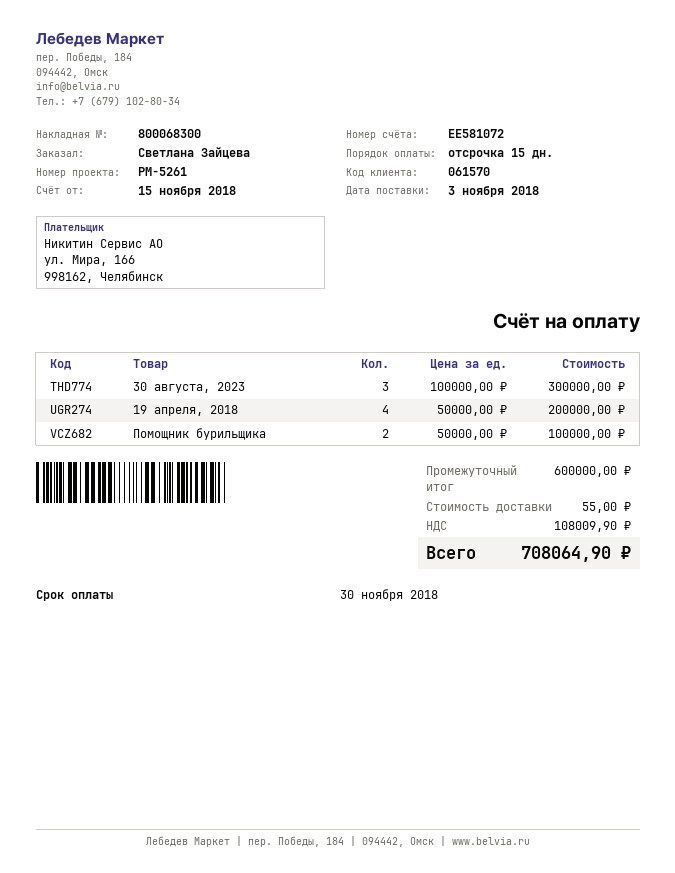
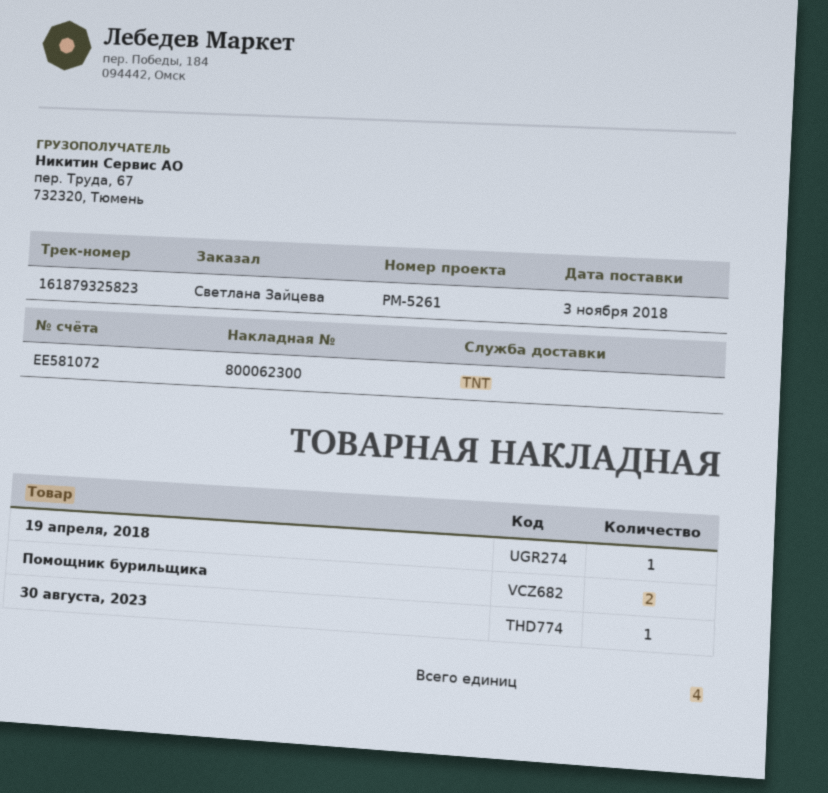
delivery note number: 800068300 -> 800062300
30 августа, 2023: 3 -> 1
19 апреля, 2018: 4 -> 1

